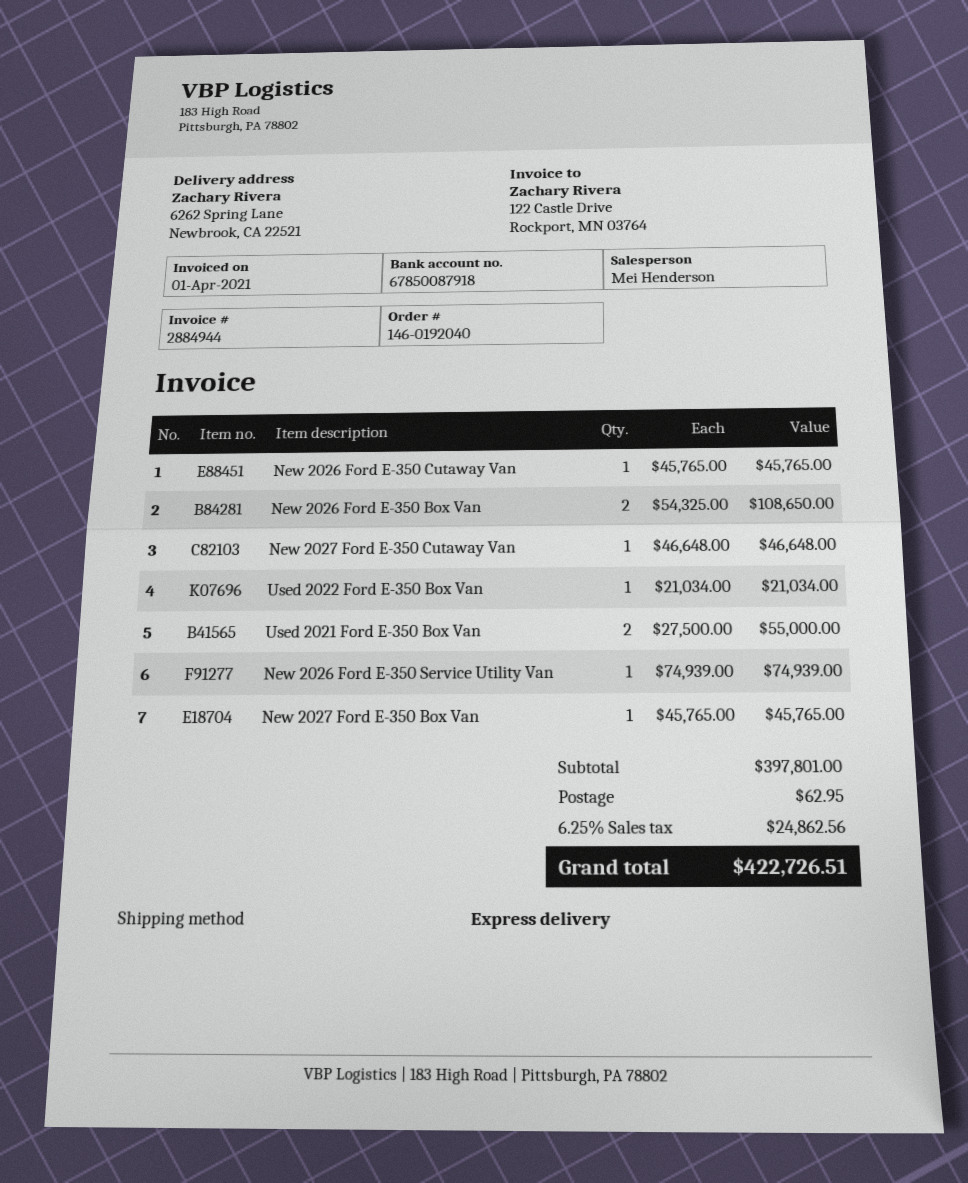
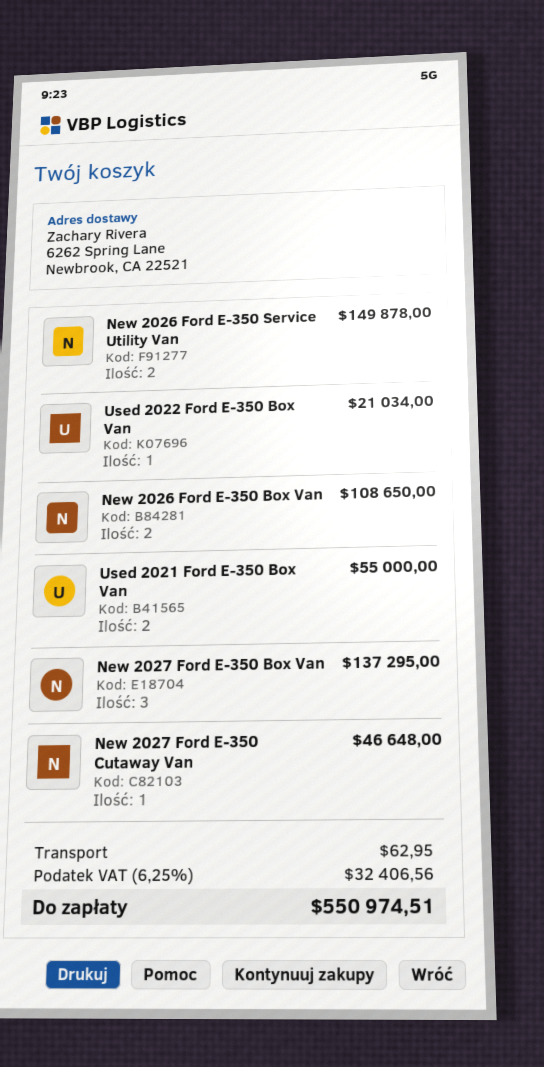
New 2026 Ford E-350 Cutaway Van: 1 for 45765.00 -> none
New 2026 Ford E-350 Service Utility Van: 1 for 74939.00 -> 2 for 149878.00
New 2027 Ford E-350 Box Van: 1 for 45765.00 -> 3 for 137295.00
tax: 6.25% = 24862.56 -> 6.25% = 32406.56
total: 422726.51 -> 550974.51

